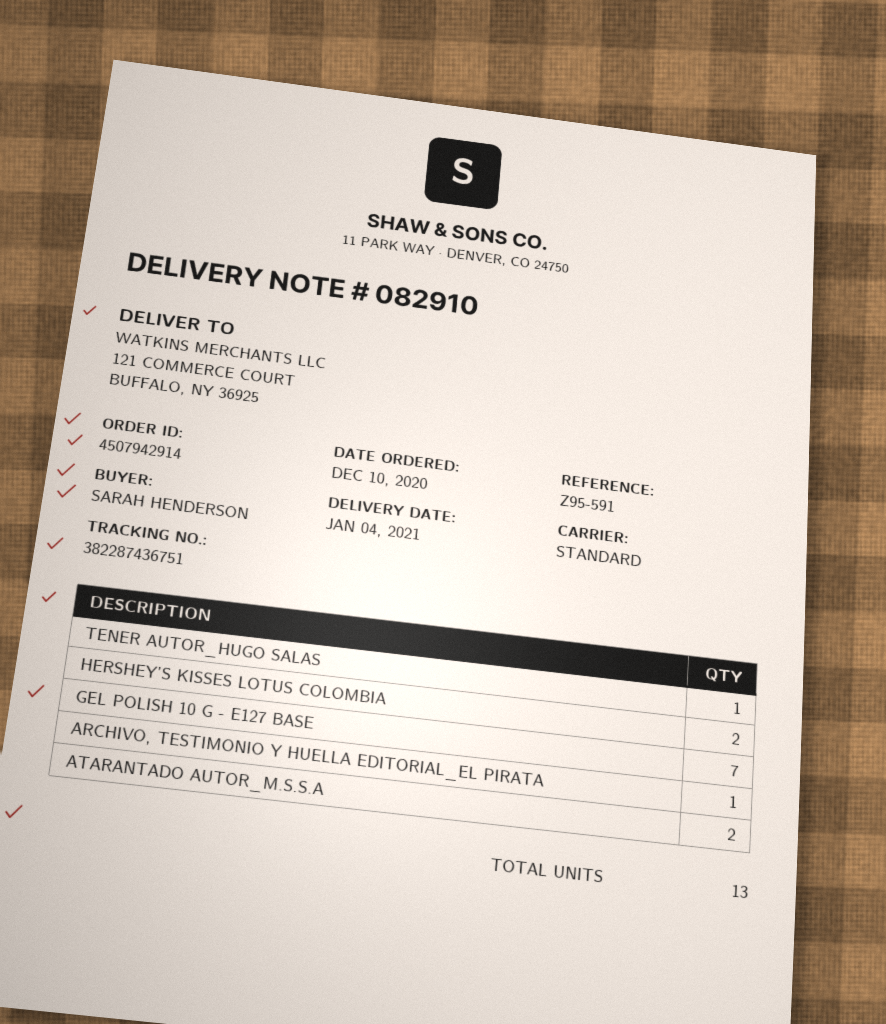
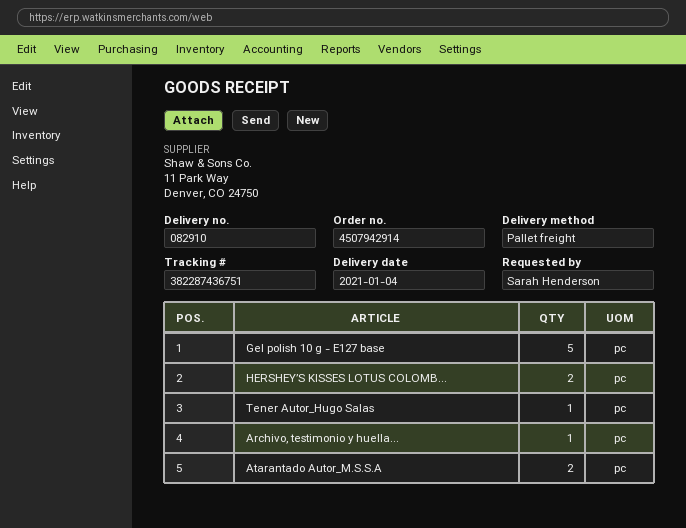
shipping method: standard -> pallet freight
GEL POLISH 10 G - E127 BASE: 7 -> 5

